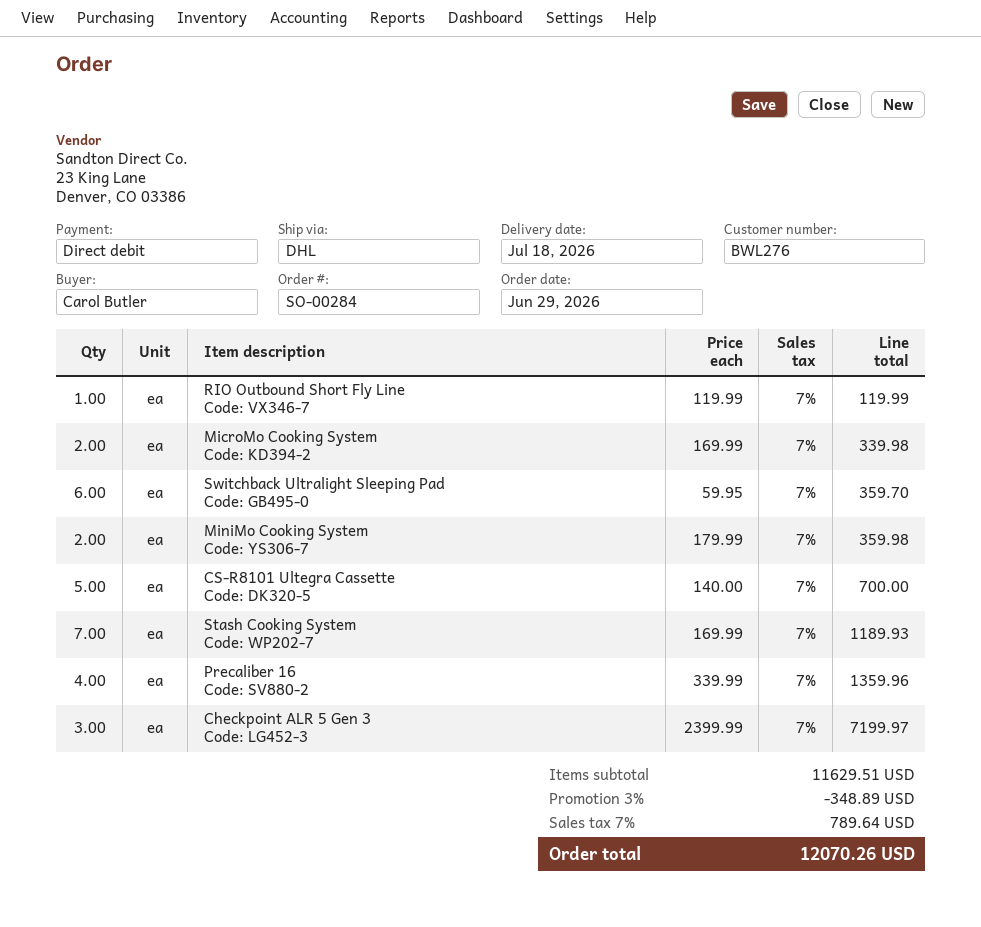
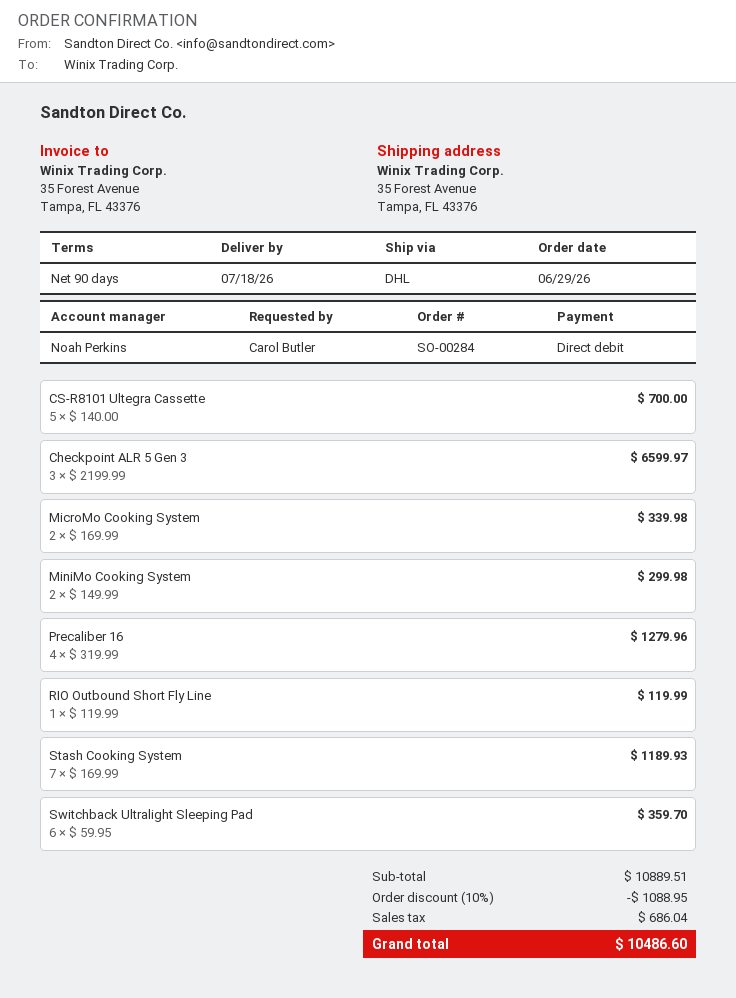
MiniMo Cooking System: 2 x 179.99 = 359.98 -> 2 x 149.99 = 299.98
Precaliber 16: 4 x 339.99 = 1359.96 -> 4 x 319.99 = 1279.96
Checkpoint ALR 5 Gen 3: 3 x 2399.99 = 7199.97 -> 3 x 2199.99 = 6599.97
subtotal: 11629.51 -> 10889.51
discount: 3% = 348.89 -> 10% = 1088.95
tax: 789.64 -> 686.04
total: 12070.26 -> 10486.60

